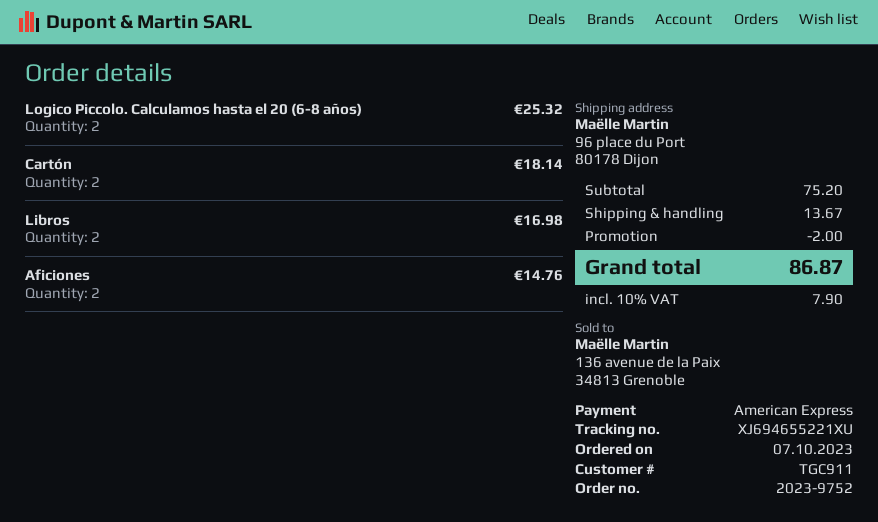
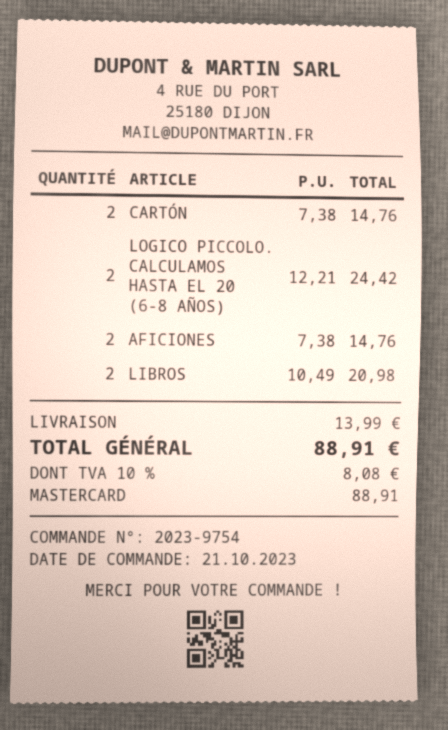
order number: 2023-9752 -> 2023-9754
order date: 2023-10-07 -> 2023-10-21
payment method: American Express -> Mastercard
Logico Piccolo. Calculamos hasta el 20 (6-8 años): 2 for 25.32 -> 2 for 24.42
Cartón: 2 for 18.14 -> 2 for 14.76
Libros: 2 for 16.98 -> 2 for 20.98
discount: 2.00 -> none
shipping: 13.67 -> 13.99
tax: 10% = 7.90 -> 10% = 8.08
total: 86.87 -> 88.91

